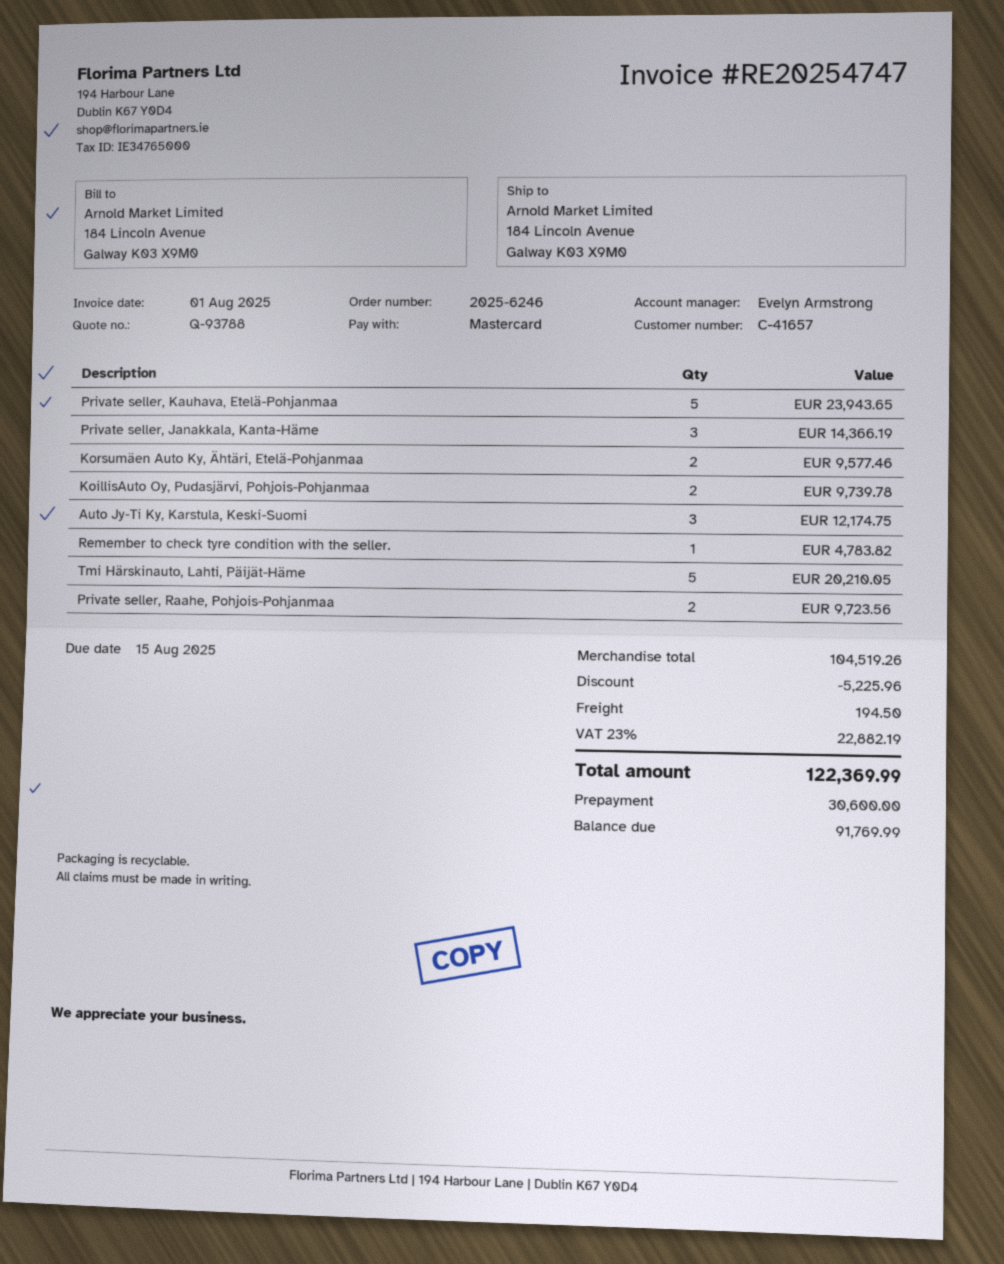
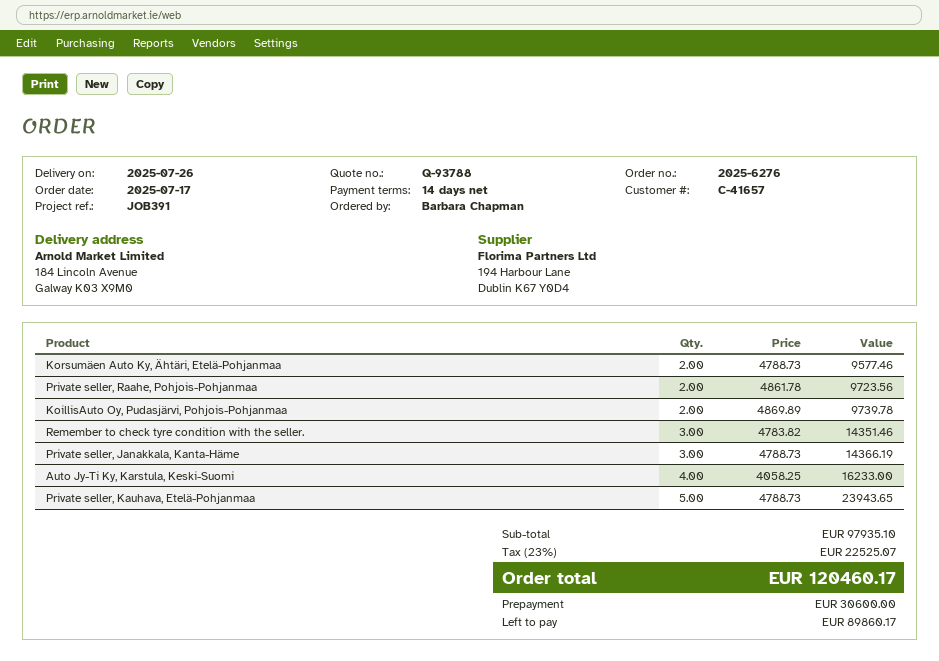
order number: 2025-6246 -> 2025-6276
Auto Jy-Ti Ky, Karstula, Keski-Suomi: 3 for 12174.75 -> 4 for 16233.00
Remember to check tyre condition with the seller.: 1 for 4783.82 -> 3 for 14351.46
Tmi Härskinauto, Lahti, Päijät-Häme: 5 for 20210.05 -> none
subtotal: 104519.26 -> 97935.10
discount: 5225.96 -> none
shipping: 194.50 -> none
tax: 23% = 22882.19 -> 23% = 22525.07
total: 122369.99 -> 120460.17
balance: 91769.99 -> 89860.17

